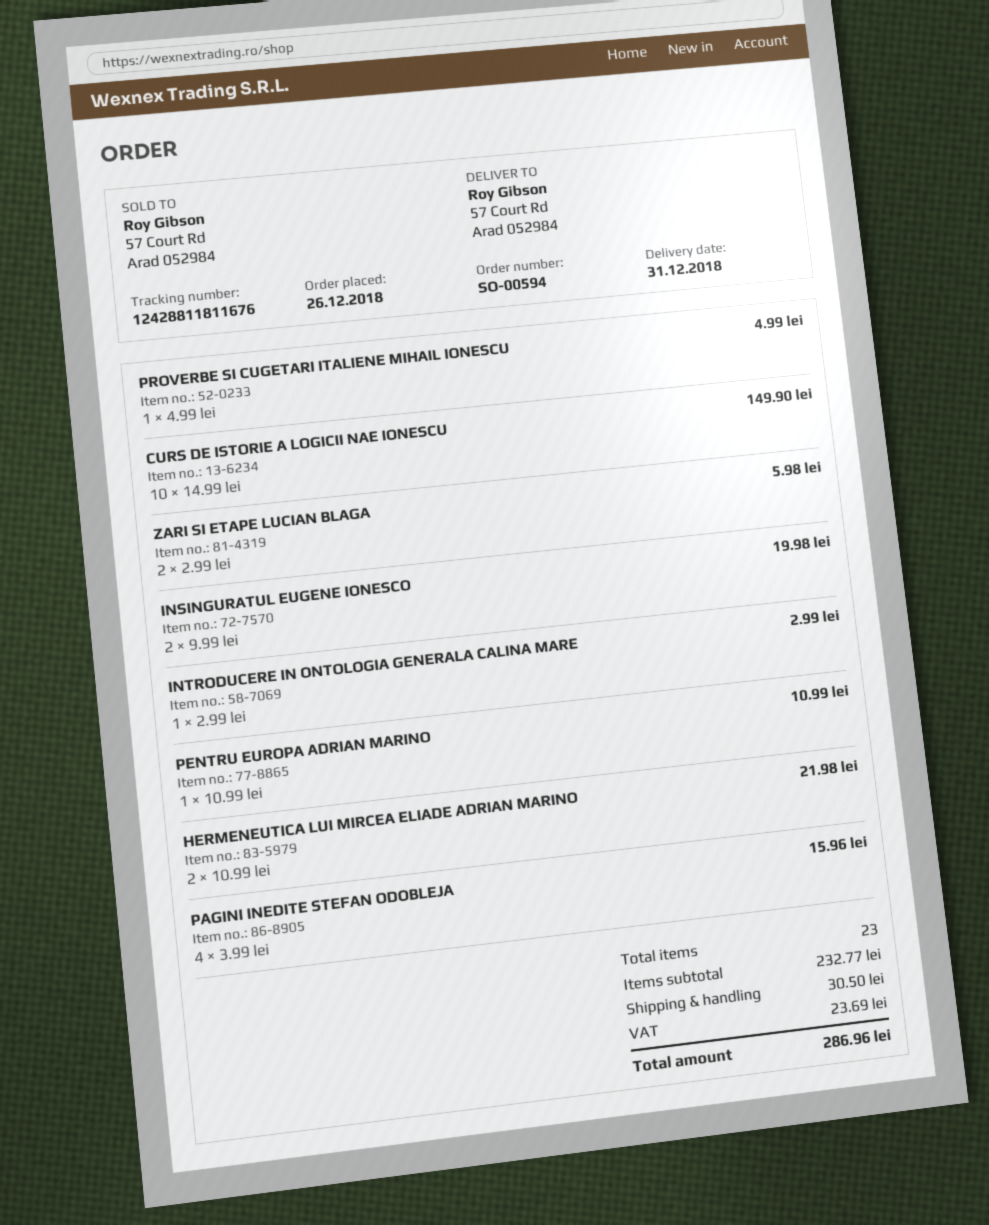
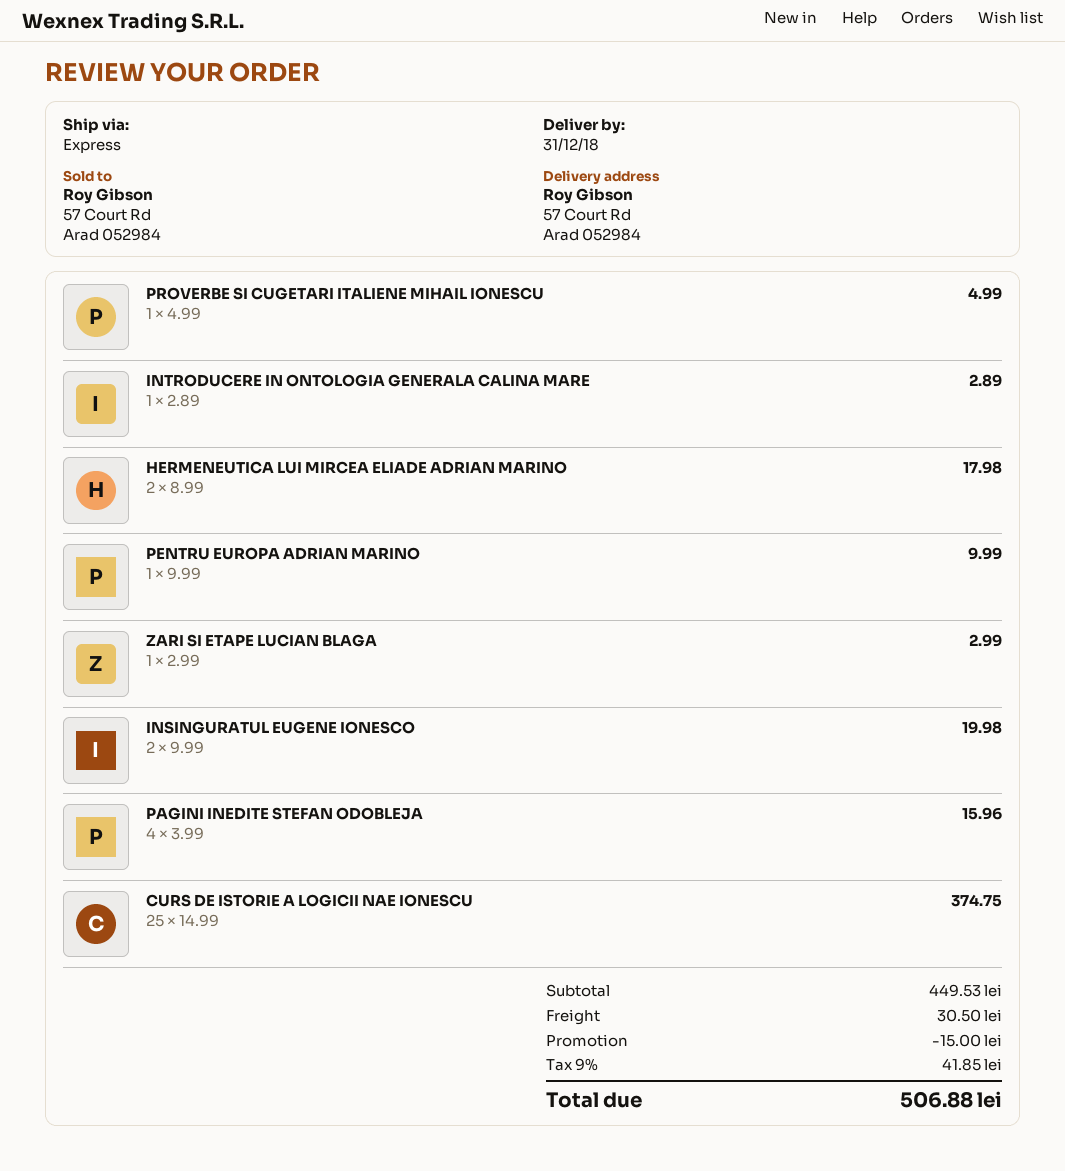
CURS DE ISTORIE A LOGICII NAE IONESCU: 10 x 14.99 = 149.90 -> 25 x 14.99 = 374.75
ZARI SI ETAPE LUCIAN BLAGA: 2 x 2.99 = 5.98 -> 1 x 2.99 = 2.99
INTRODUCERE IN ONTOLOGIA GENERALA CALINA MARE: 1 x 2.99 = 2.99 -> 1 x 2.89 = 2.89
PENTRU EUROPA ADRIAN MARINO: 1 x 10.99 = 10.99 -> 1 x 9.99 = 9.99
HERMENEUTICA LUI MIRCEA ELIADE ADRIAN MARINO: 2 x 10.99 = 21.98 -> 2 x 8.99 = 17.98
subtotal: 232.77 -> 449.53
discount: none -> 15.00
tax: 23.69 -> 41.85
total: 286.96 -> 506.88

